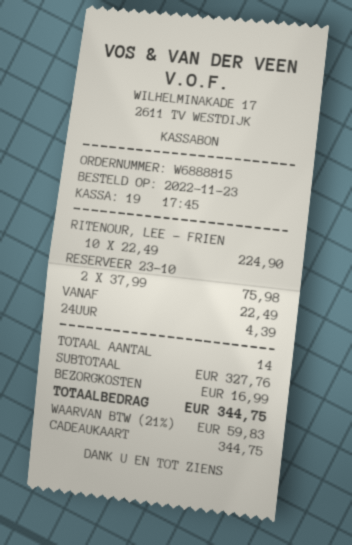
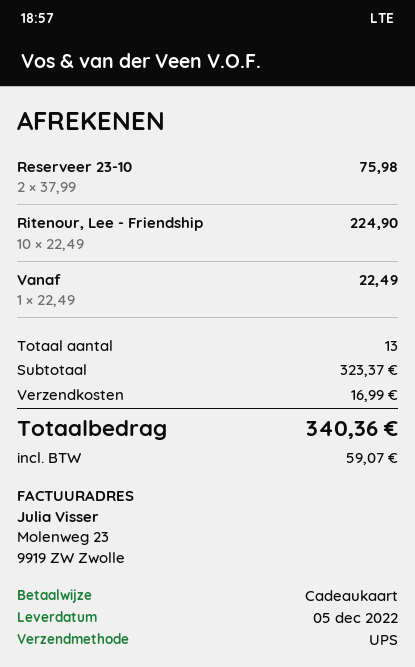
24UUR: 1 x 4.39 = 4.39 -> none
total quantity: 14 -> 13
subtotal: 327.76 -> 323.37
tax: 59.83 -> 59.07
total: 344.75 -> 340.36

